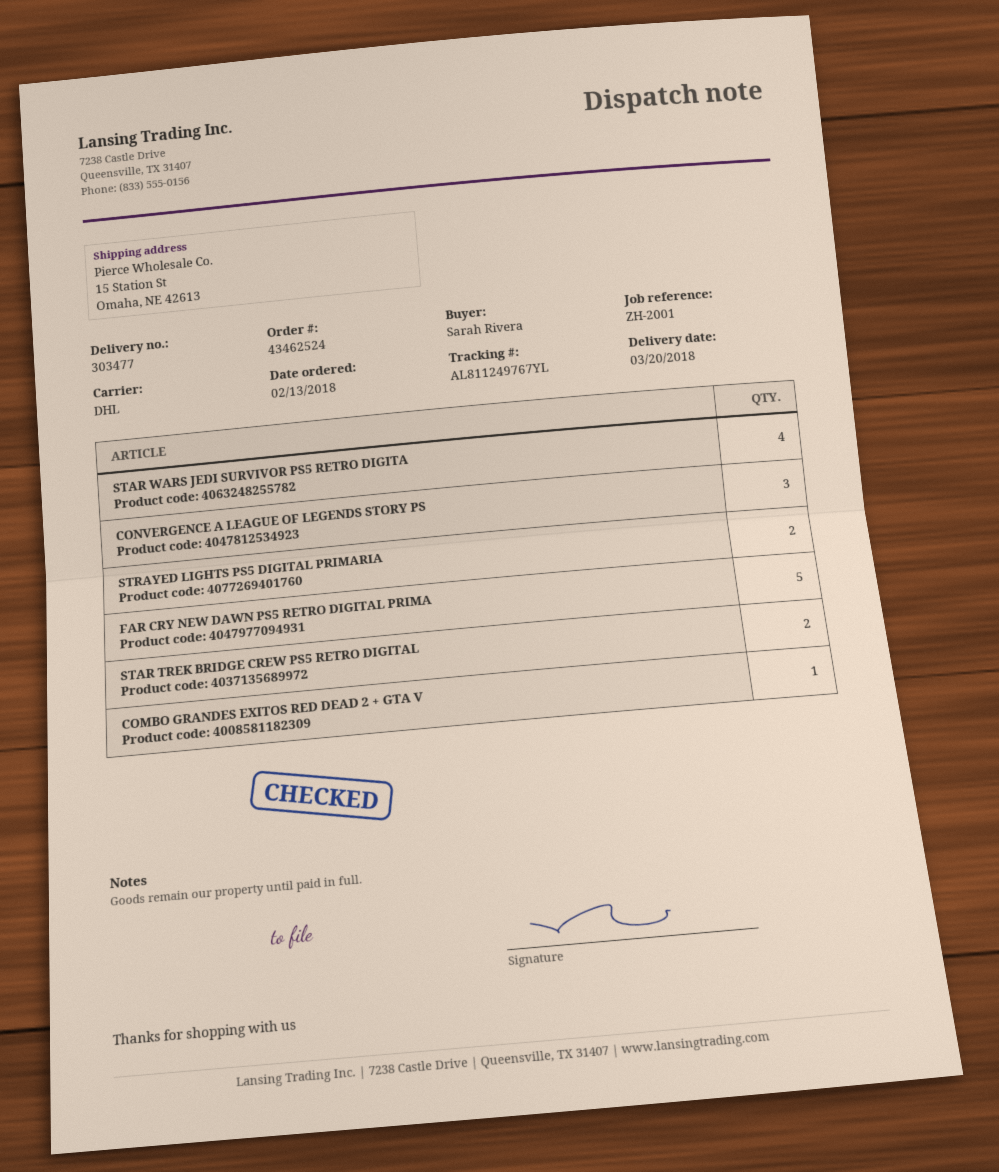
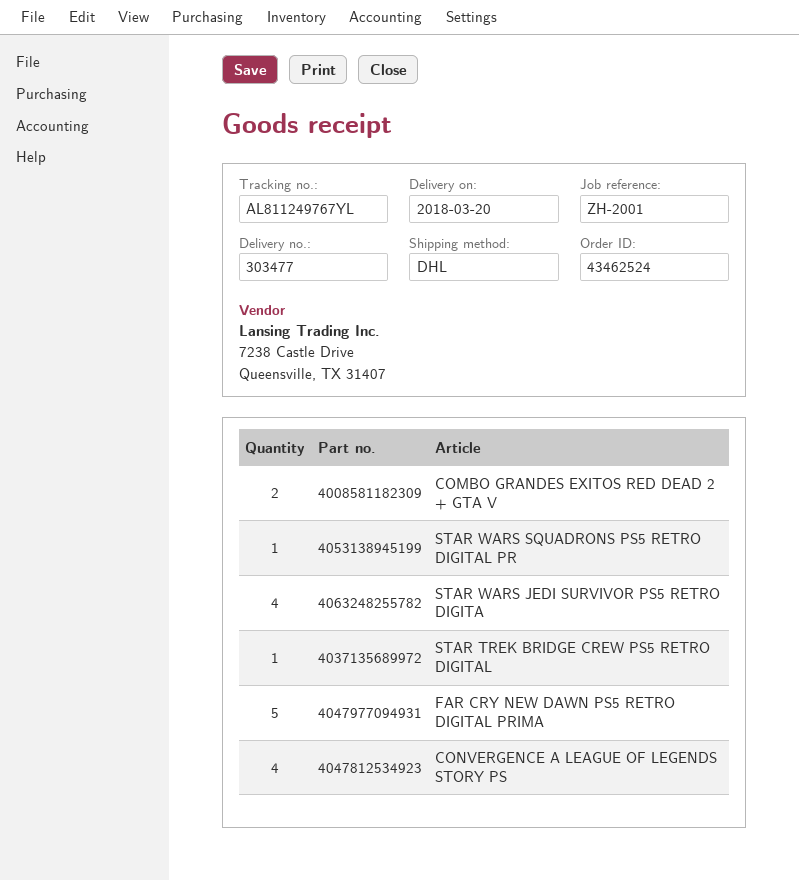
CONVERGENCE A LEAGUE OF LEGENDS STORY PS: 3 -> 4
STRAYED LIGHTS PS5 DIGITAL PRIMARIA: 2 -> none
STAR TREK BRIDGE CREW PS5 RETRO DIGITAL: 2 -> 1
COMBO GRANDES EXITOS RED DEAD 2 + GTA V: 1 -> 2
STAR WARS SQUADRONS PS5 RETRO DIGITAL PR: none -> 1

